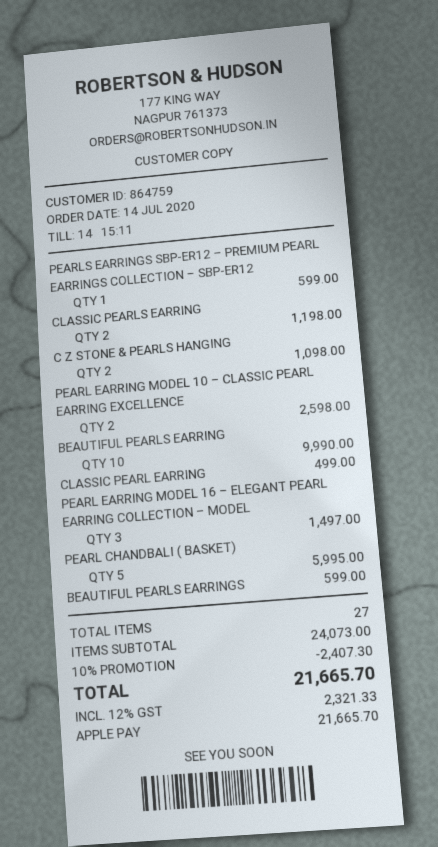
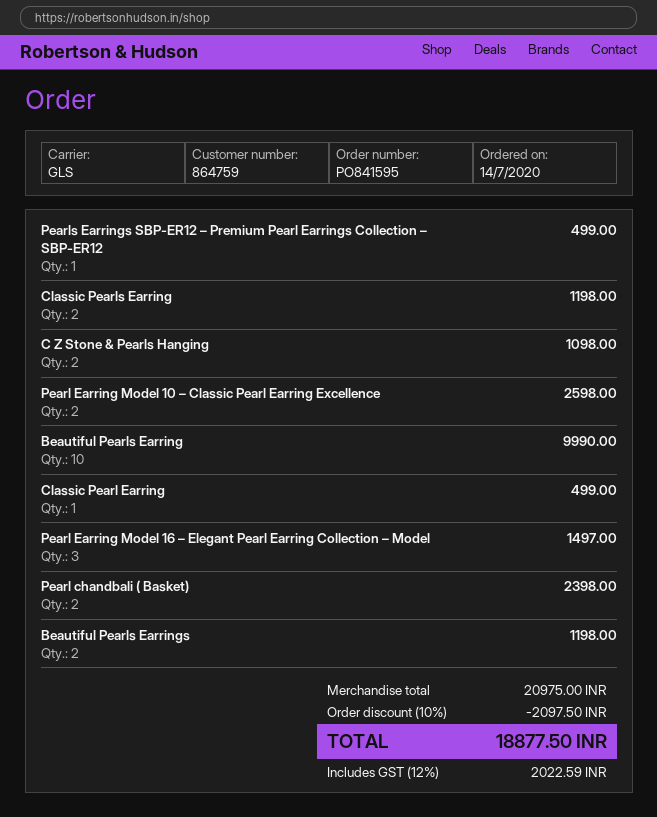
PEARLS EARRINGS SBP-ER12 – PREMIUM PEARL EARRINGS COLLECTION – SBP-ER12: 1 for 599.00 -> 1 for 499.00
PEARL CHANDBALI ( BASKET): 5 for 5995.00 -> 2 for 2398.00
BEAUTIFUL PEARLS EARRINGS: 1 for 599.00 -> 2 for 1198.00
subtotal: 24073.00 -> 20975.00
discount: 10% = 2407.30 -> 10% = 2097.50
tax: 12% = 2321.33 -> 12% = 2022.59
total: 21665.70 -> 18877.50

